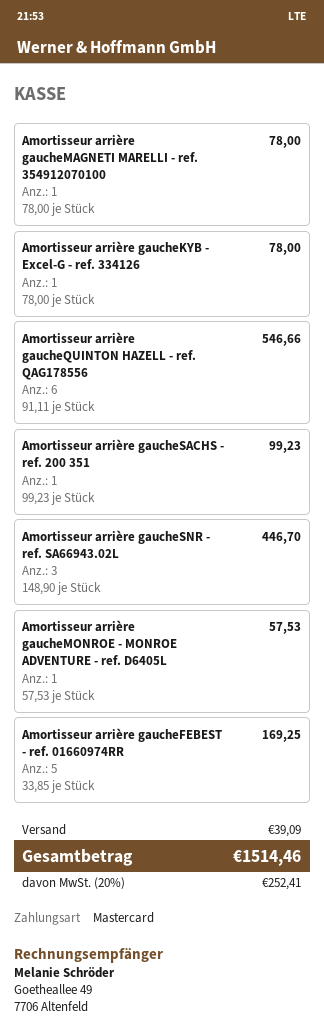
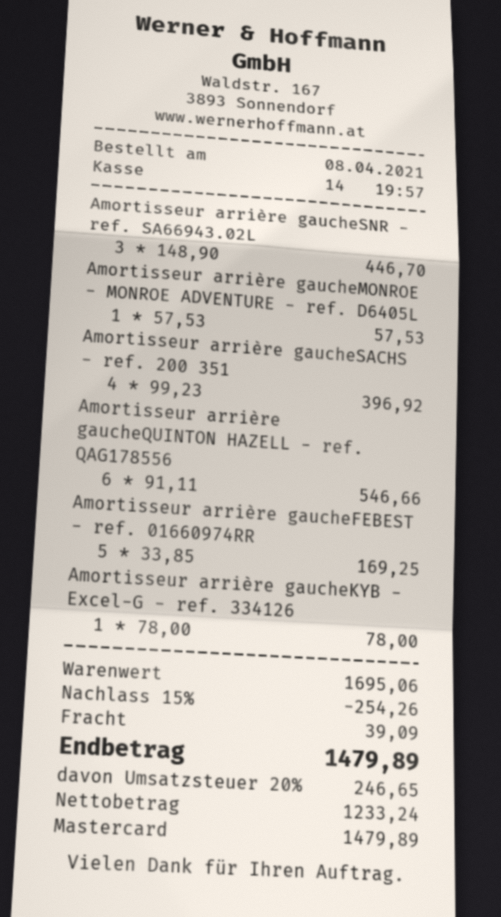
Amortisseur arrière gaucheMAGNETI MARELLI - ref. 354912070100: 1 x 78.00 = 78.00 -> none
Amortisseur arrière gaucheSACHS - ref. 200 351: 1 x 99.23 = 99.23 -> 4 x 99.23 = 396.92
discount: none -> 15% = 254.26
tax: 20% = 252.41 -> 20% = 246.65
total: 1514.46 -> 1479.89

